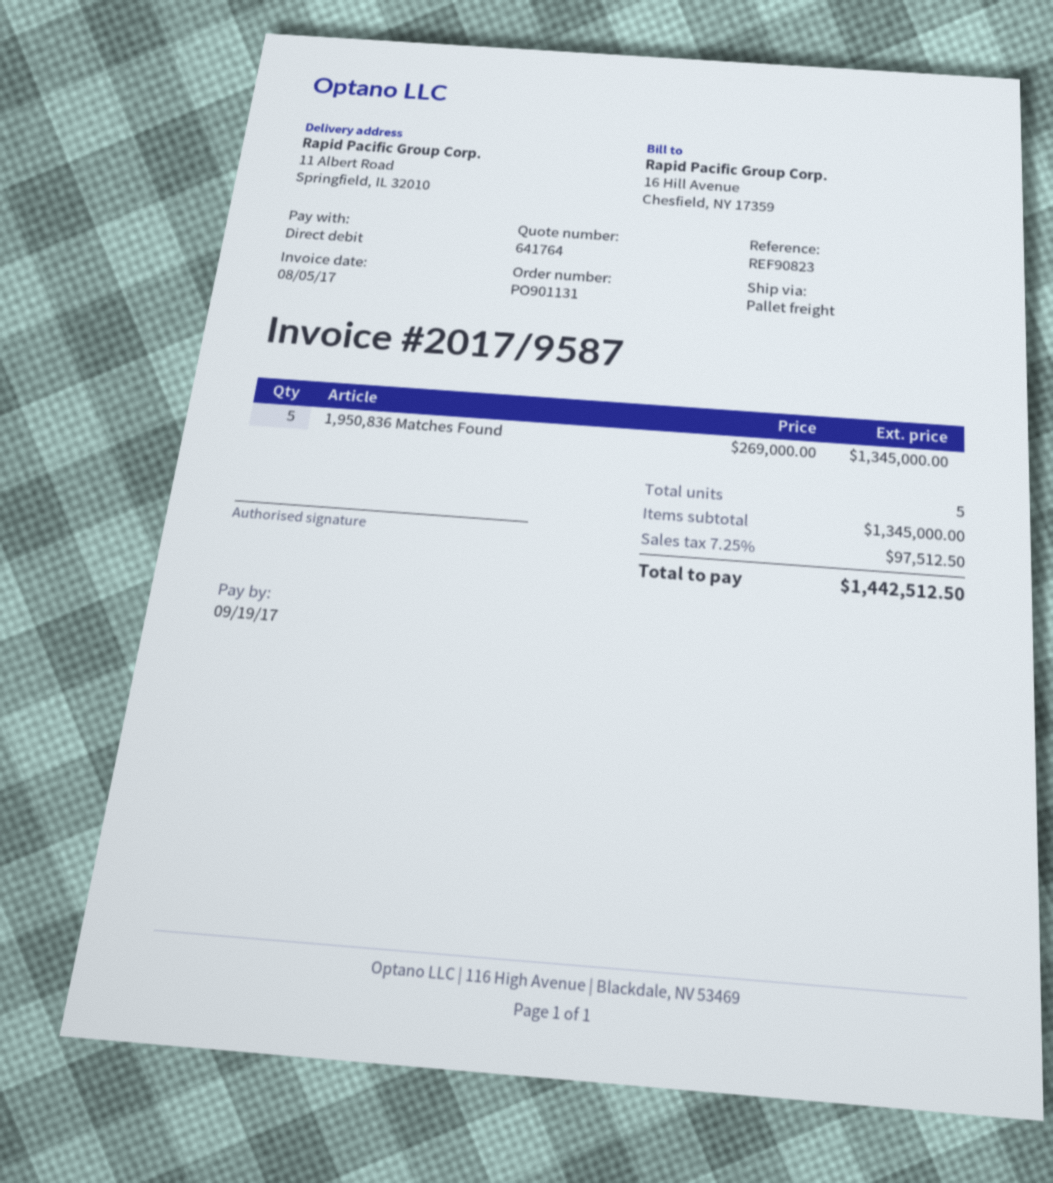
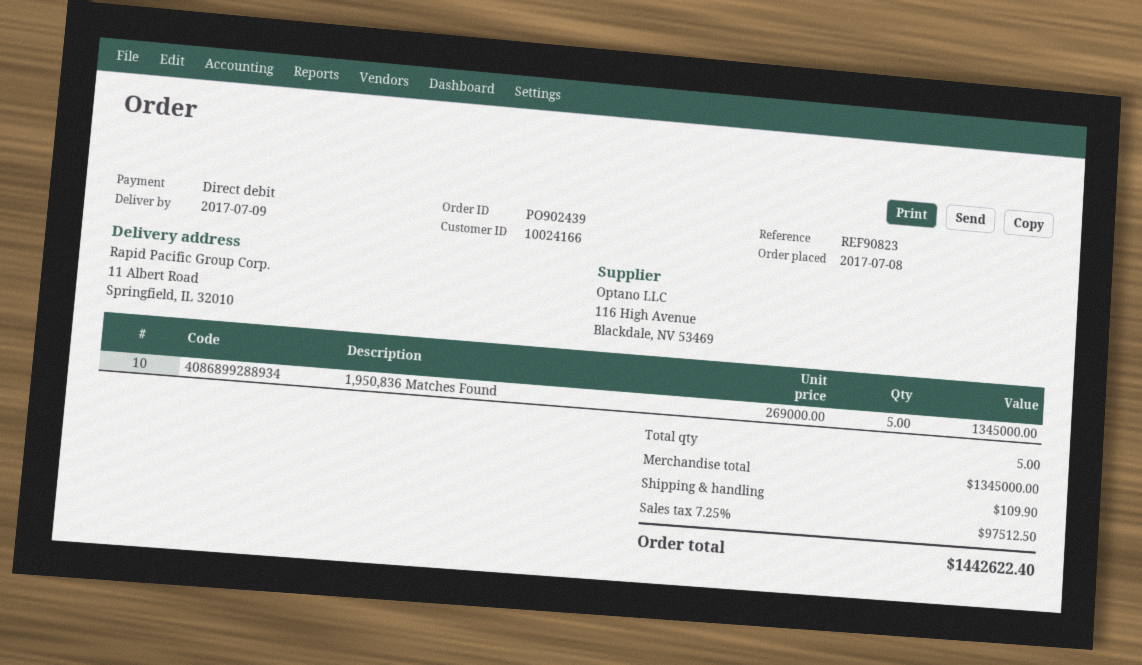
order number: PO901131 -> PO902439
shipping: none -> 109.90
total: 1442512.50 -> 1442622.40

